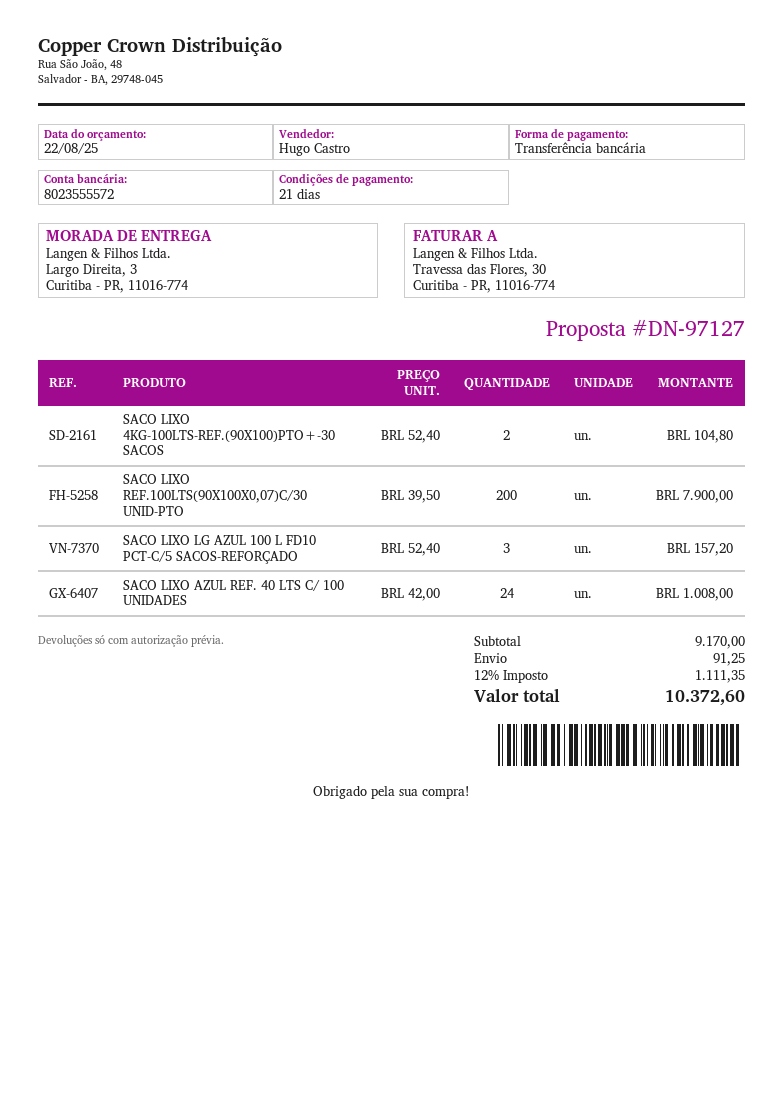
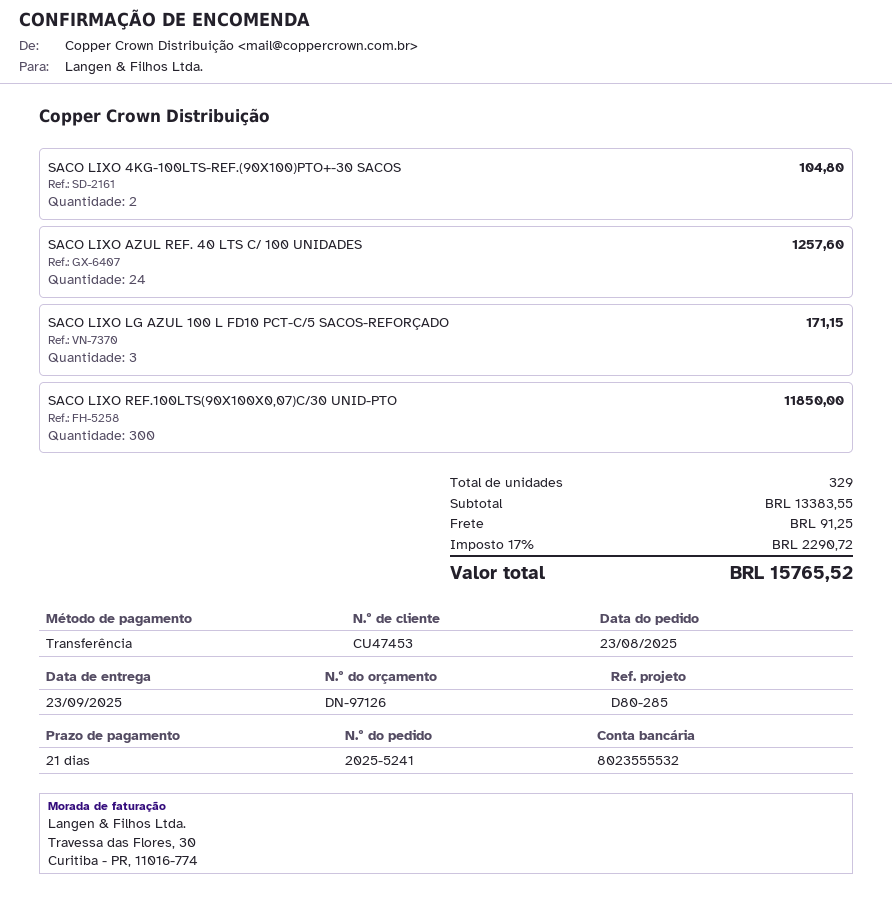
quote number: DN-97127 -> DN-97126
bank account: 8023555572 -> 8023555532
SACO LIXO REF.100LTS(90X100X0,07)C/30 UNID-PTO: 200 for 7900.00 -> 300 for 11850.00
SACO LIXO LG AZUL 100 L FD10 PCT-C/5 SACOS-REFORÇADO: 3 for 157.20 -> 3 for 171.15
SACO LIXO AZUL REF. 40 LTS C/ 100 UNIDADES: 24 for 1008.00 -> 24 for 1257.60
subtotal: 9170.00 -> 13383.55
tax: 12% = 1111.35 -> 17% = 2290.72
total: 10372.60 -> 15765.52

